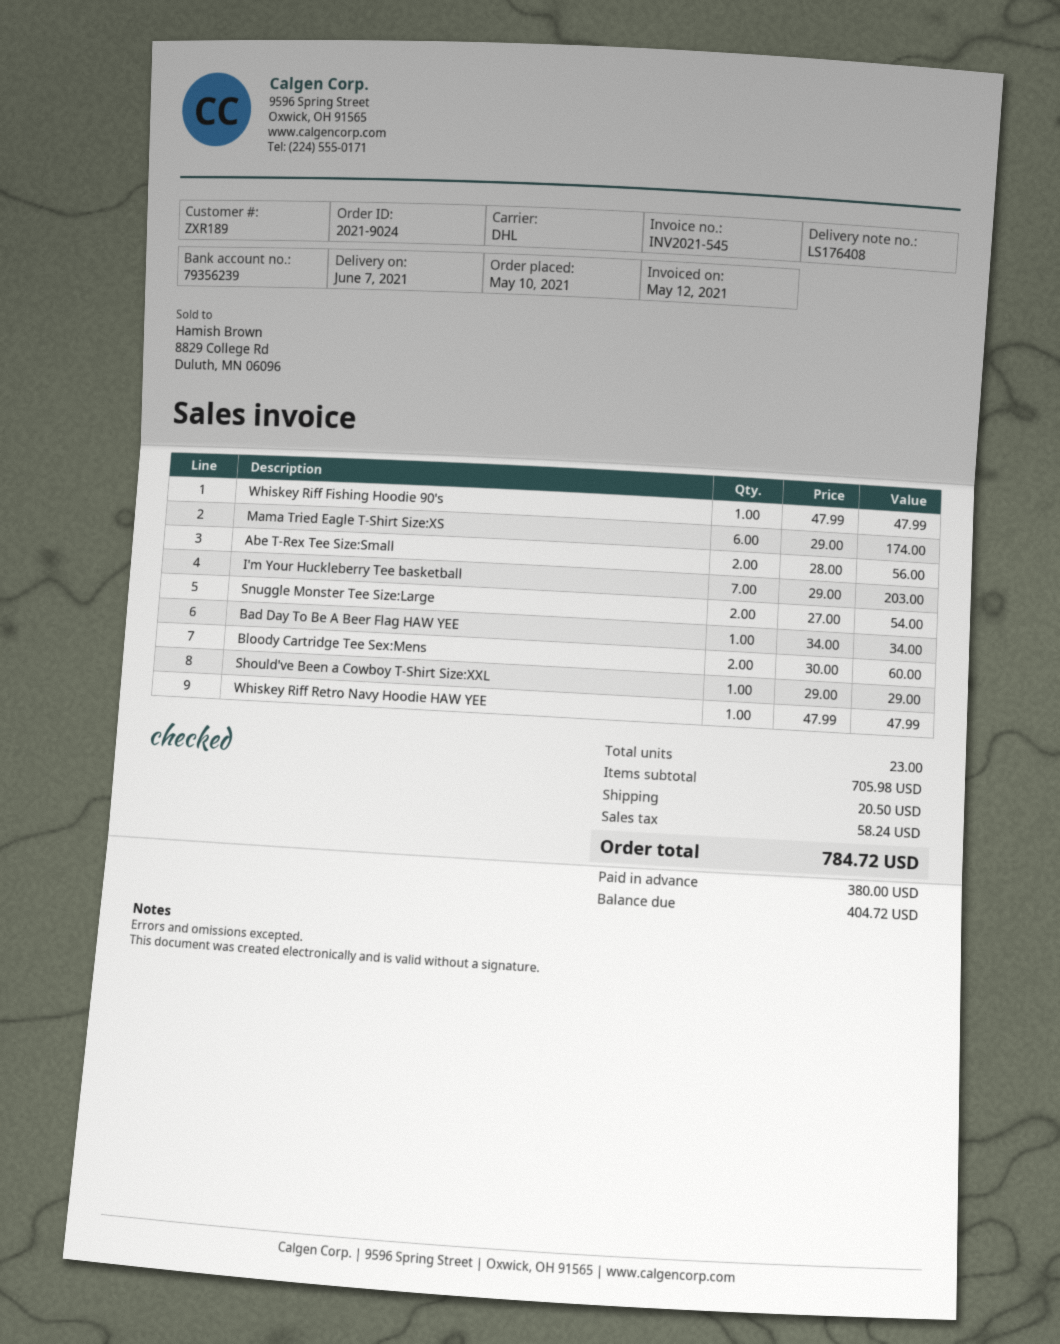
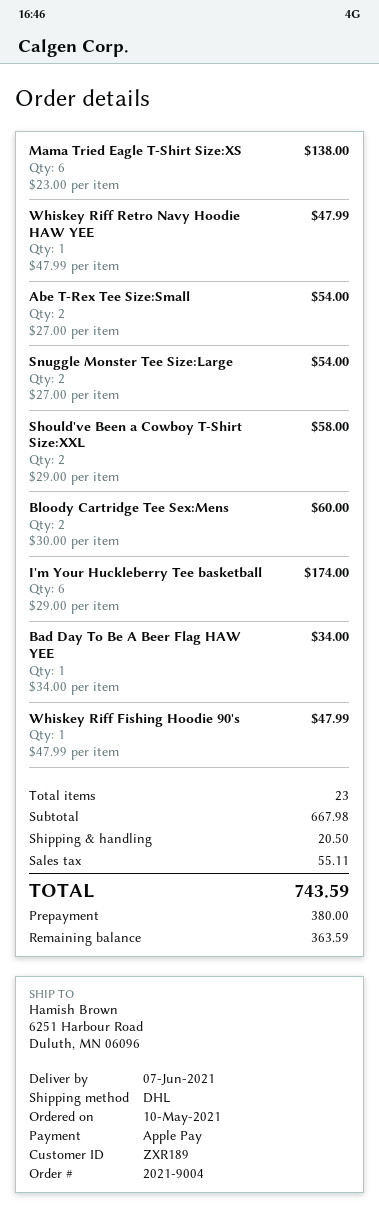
order number: 2021-9024 -> 2021-9004
Mama Tried Eagle T-Shirt Size:XS: 6 x 29.00 = 174.00 -> 6 x 23.00 = 138.00
Abe T-Rex Tee Size:Small: 2 x 28.00 = 56.00 -> 2 x 27.00 = 54.00
I'm Your Huckleberry Tee basketball: 7 x 29.00 = 203.00 -> 6 x 29.00 = 174.00
Should've Been a Cowboy T-Shirt Size:XXL: 1 x 29.00 = 29.00 -> 2 x 29.00 = 58.00
subtotal: 705.98 -> 667.98
tax: 58.24 -> 55.11
total: 784.72 -> 743.59
balance: 404.72 -> 363.59

